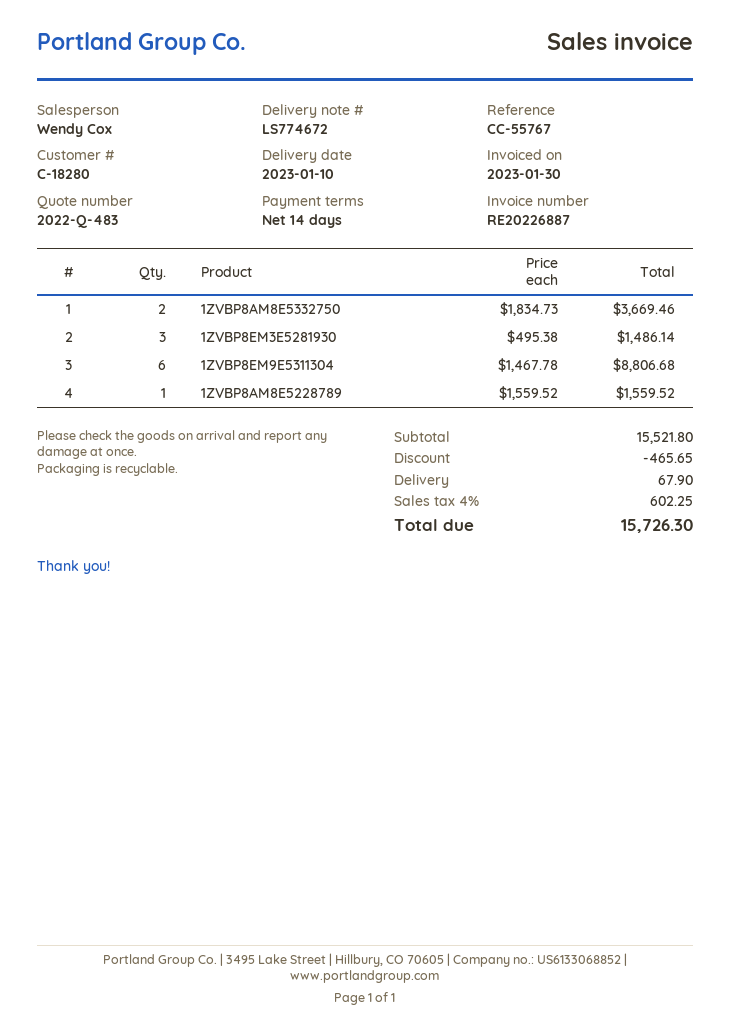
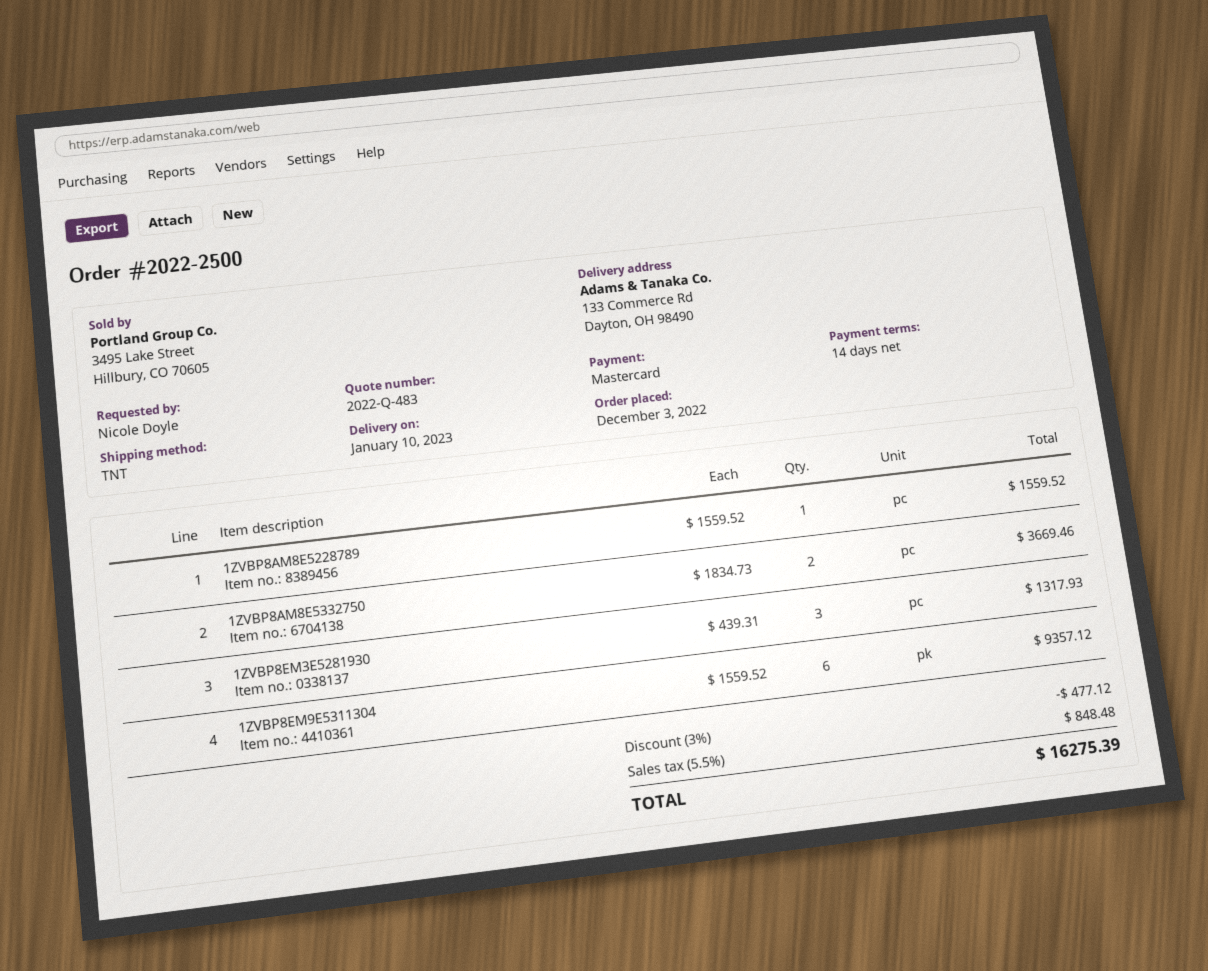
1ZVBP8EM3E5281930: 3 x 495.38 = 1486.14 -> 3 x 439.31 = 1317.93
1ZVBP8EM9E5311304: 6 x 1467.78 = 8806.68 -> 6 x 1559.52 = 9357.12
discount: 465.65 -> 477.12
shipping: 67.90 -> none
tax: 4% = 602.25 -> 5.5% = 848.48
total: 15726.30 -> 16275.39

